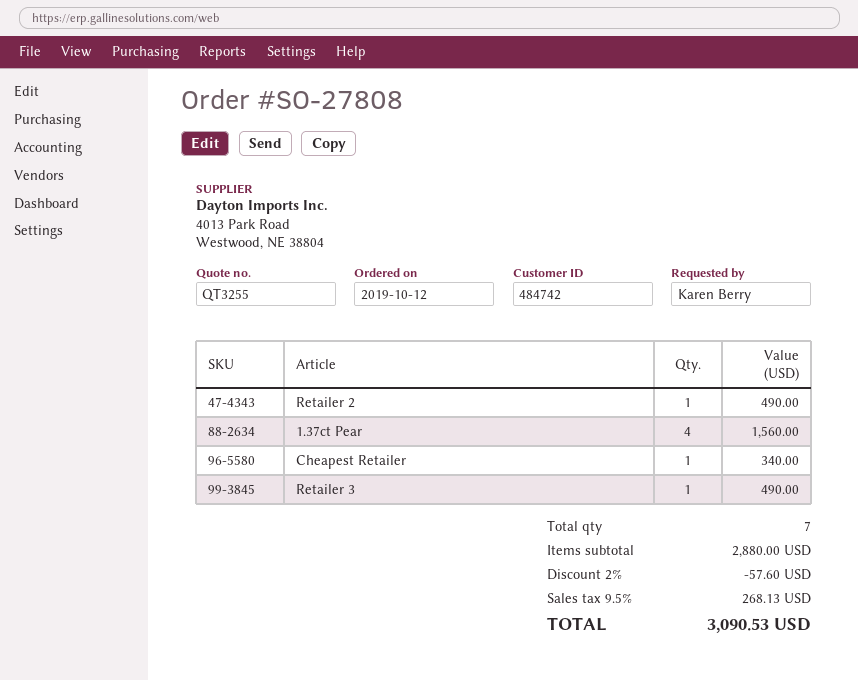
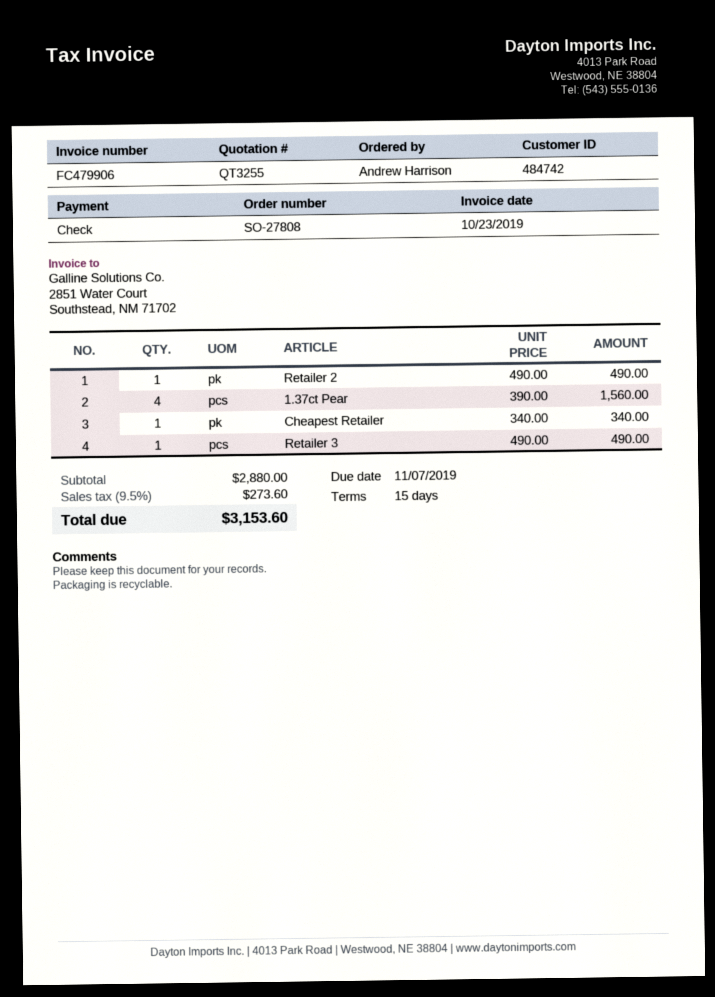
ordered by: Karen Berry -> Andrew Harrison
discount: 2% = 57.60 -> none
tax: 9.5% = 268.13 -> 9.5% = 273.60
total: 3090.53 -> 3153.60

